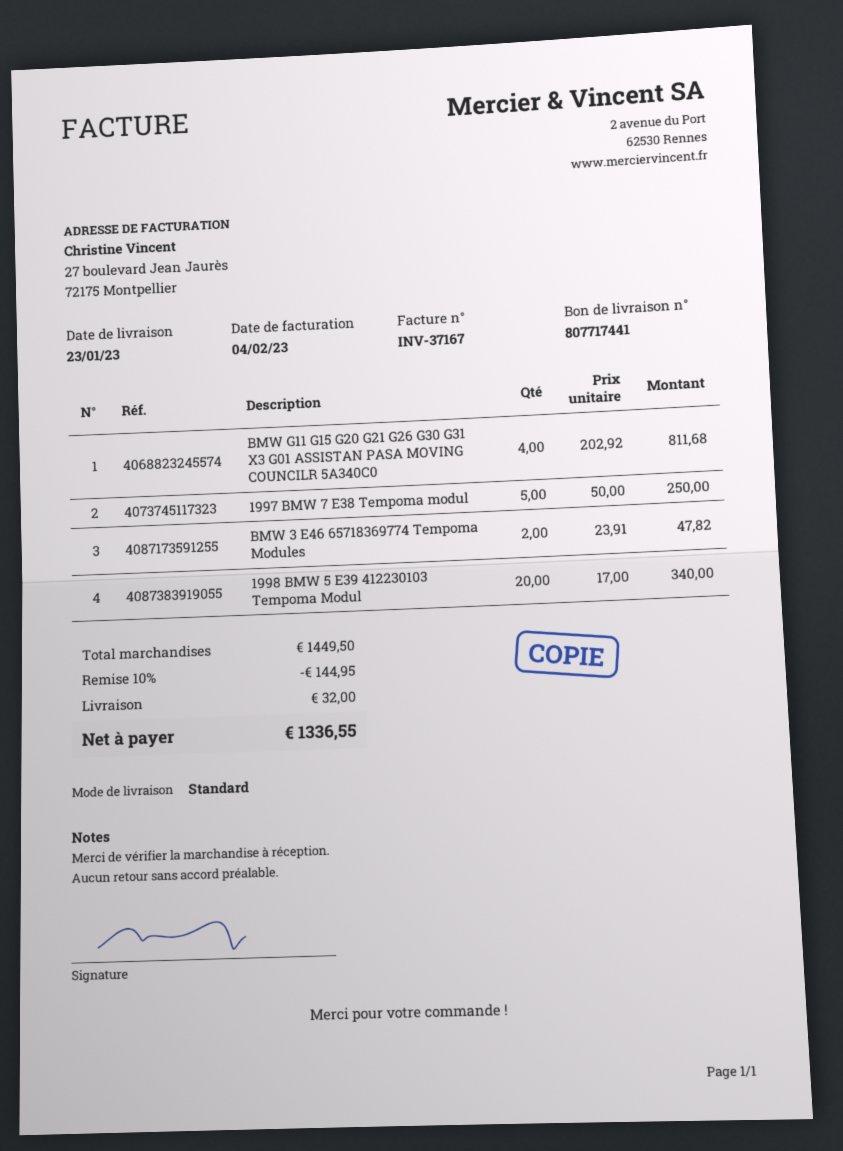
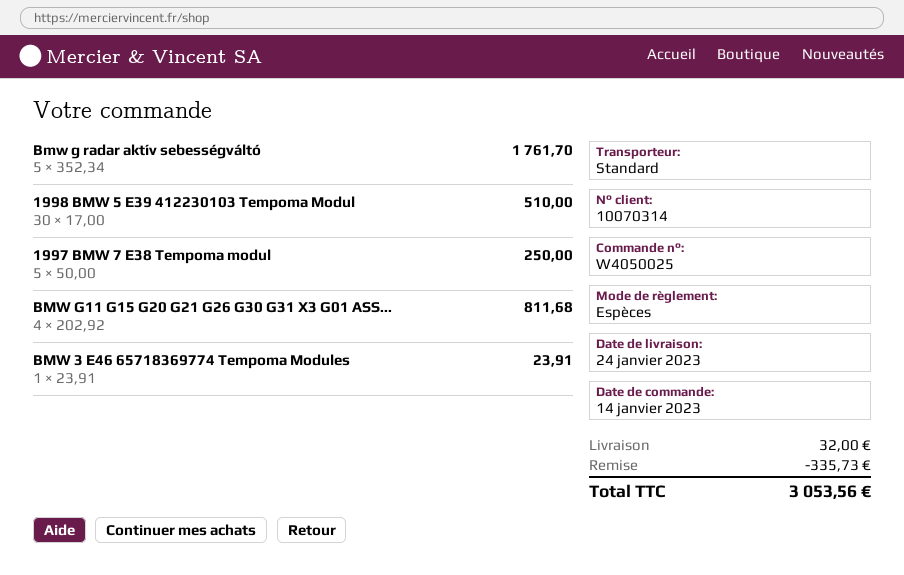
delivery date: 2023-01-23 -> 2023-01-24
BMW 3 E46 65718369774 Tempoma Modules: 2 x 23.91 = 47.82 -> 1 x 23.91 = 23.91
1998 BMW 5 E39 412230103 Tempoma Modul: 20 x 17.00 = 340.00 -> 30 x 17.00 = 510.00
Bmw g radar aktív sebességváltó: none -> 5 x 352.34 = 1761.70
discount: 144.95 -> 335.73
total: 1336.55 -> 3053.56

